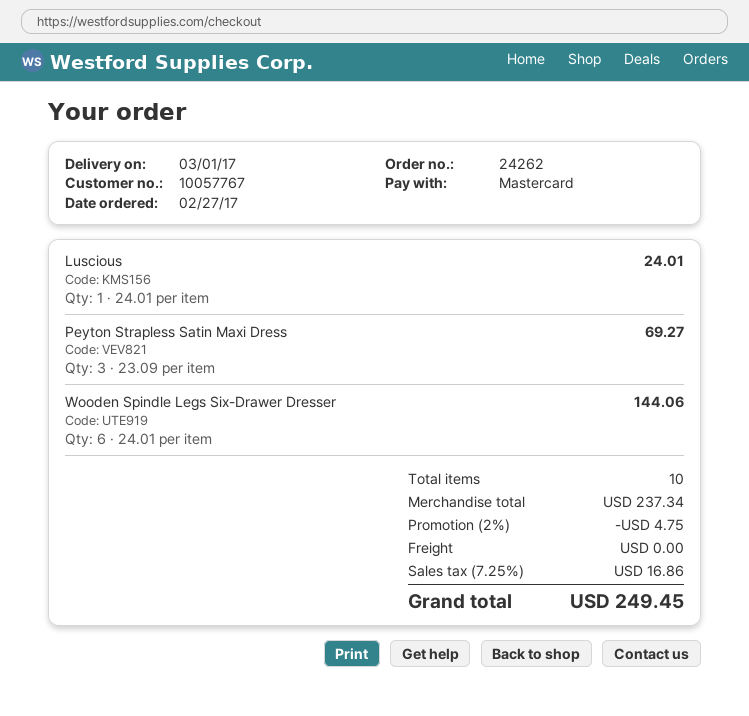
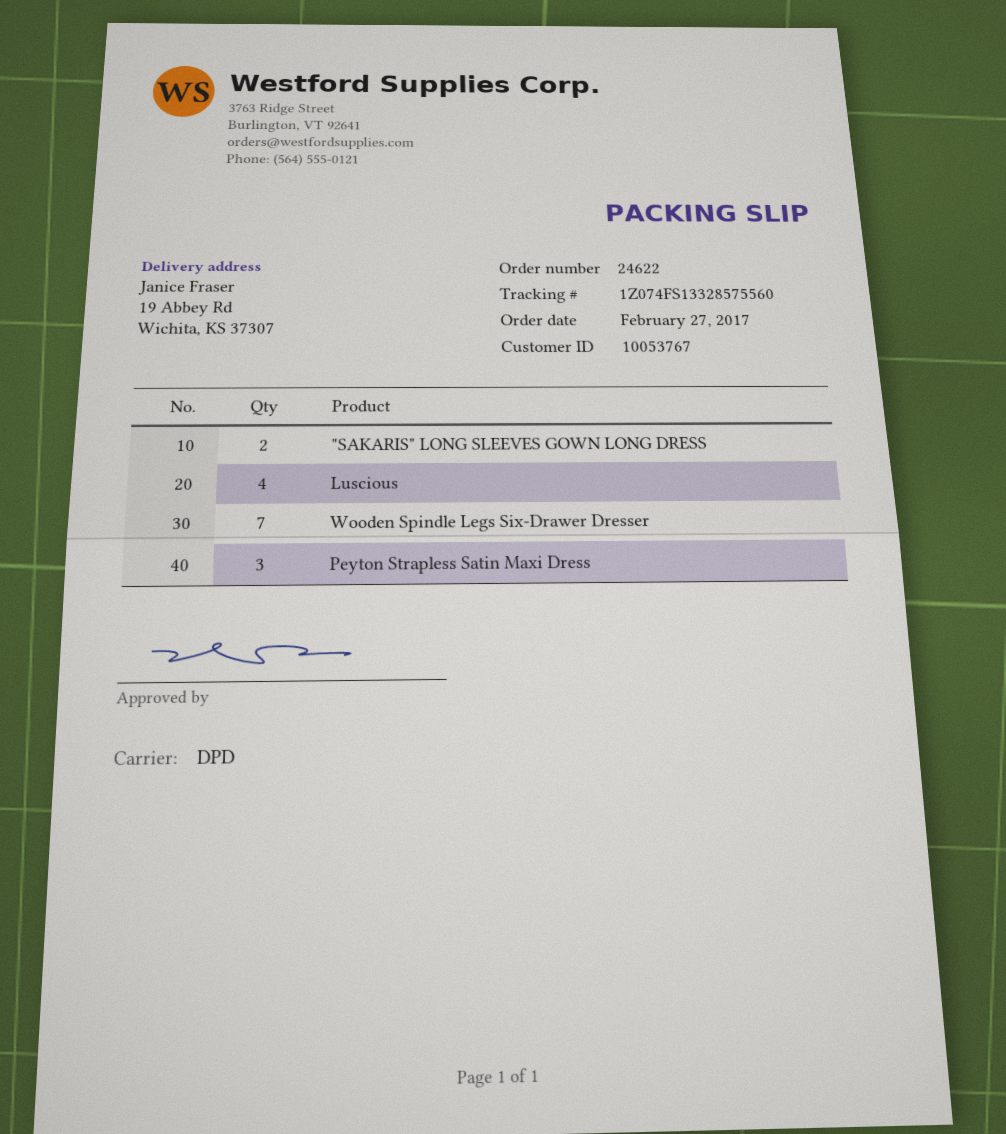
order number: 24262 -> 24622
customer number: 10057767 -> 10053767
Luscious: 1 -> 4
Wooden Spindle Legs Six-Drawer Dresser: 6 -> 7
"SAKARIS" LONG SLEEVES GOWN LONG DRESS: none -> 2

